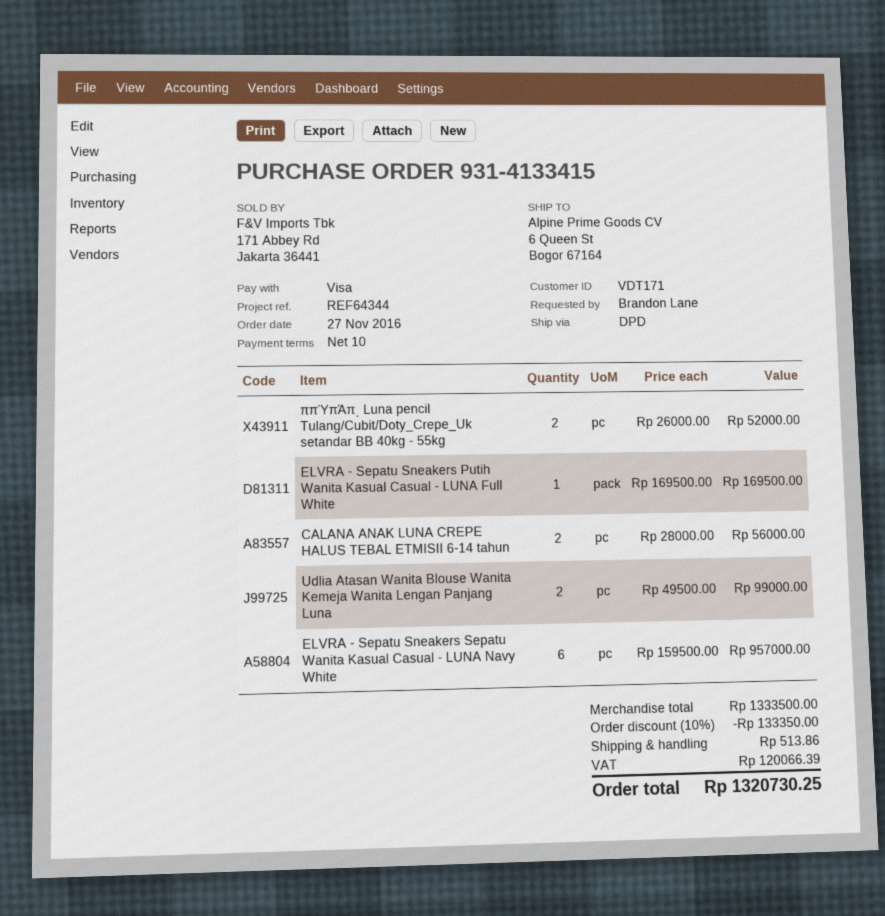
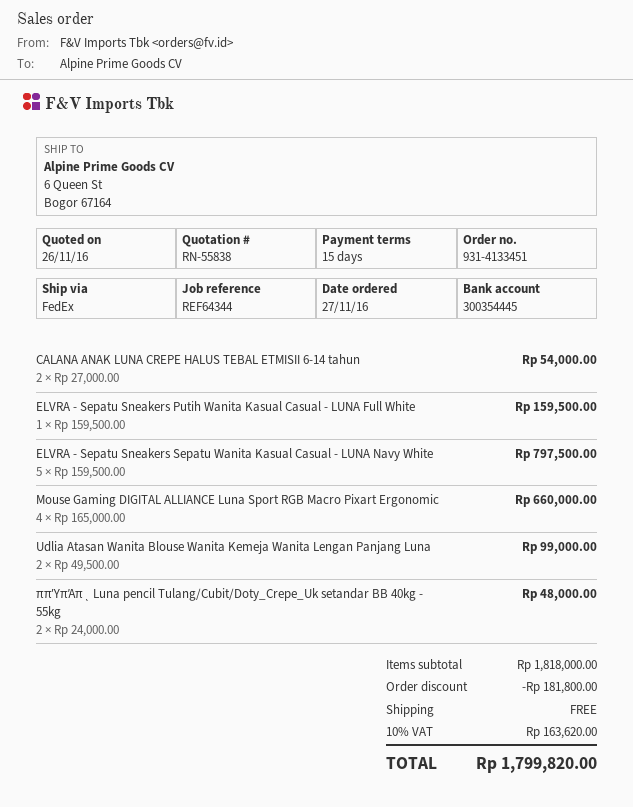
order number: 931-4133415 -> 931-4133451
payment terms: 10 days -> 15 days
shipping method: DPD -> FedEx
ππΎπΆπͺ Luna pencil Tulang/Cubit/Doty_Crepe_Uk setandar BB 40kg - 55kg: 2 x 26000.00 = 52000.00 -> 2 x 24000.00 = 48000.00
ELVRA - Sepatu Sneakers Putih Wanita Kasual Casual - LUNA Full White: 1 x 169500.00 = 169500.00 -> 1 x 159500.00 = 159500.00
CALANA ANAK LUNA CREPE HALUS TEBAL ETMISII 6-14 tahun: 2 x 28000.00 = 56000.00 -> 2 x 27000.00 = 54000.00
ELVRA - Sepatu Sneakers Sepatu Wanita Kasual Casual - LUNA Navy White: 6 x 159500.00 = 957000.00 -> 5 x 159500.00 = 797500.00
Mouse Gaming DIGITAL ALLIANCE Luna Sport RGB Macro Pixart Ergonomic: none -> 4 x 165000.00 = 660000.00
subtotal: 1333500.00 -> 1818000.00
discount: 133350.00 -> 181800.00
shipping: 513.86 -> 0.00
tax: 120066.39 -> 163620.00
total: 1320730.25 -> 1799820.00

